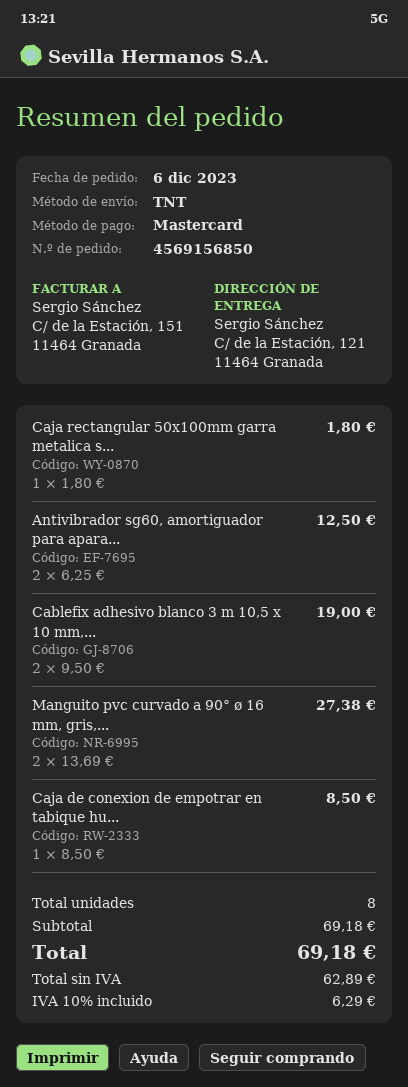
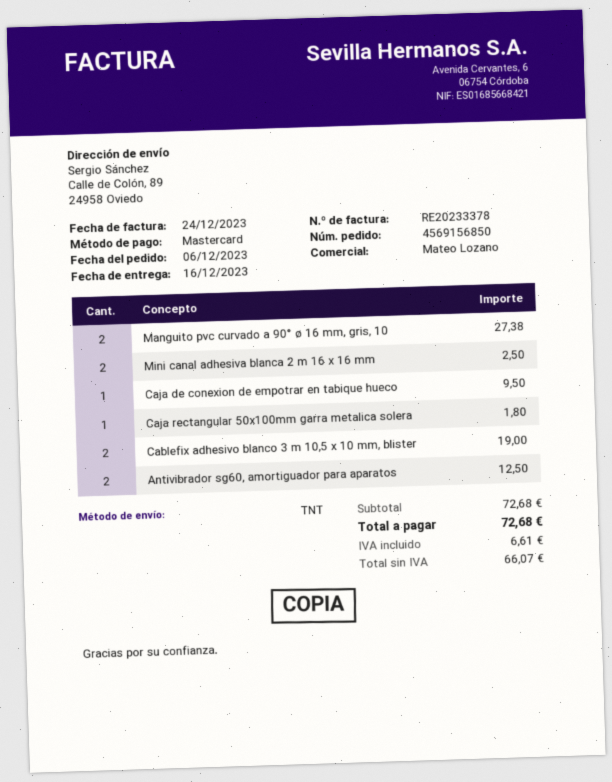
ship to: C/ de la Estación, 121, 11464 Granada -> Calle de Colón, 89, 24958 Oviedo
Caja de conexion de empotrar en tabique hu...: 1 for 8.50 -> 1 for 9.50
Mini canal adhesiva blanca 2 m 16 x 16 mm: none -> 2 for 2.50
subtotal: 69.18 -> 72.68
net: 62.89 -> 66.07
tax: 6.29 -> 6.61
total: 69.18 -> 72.68

